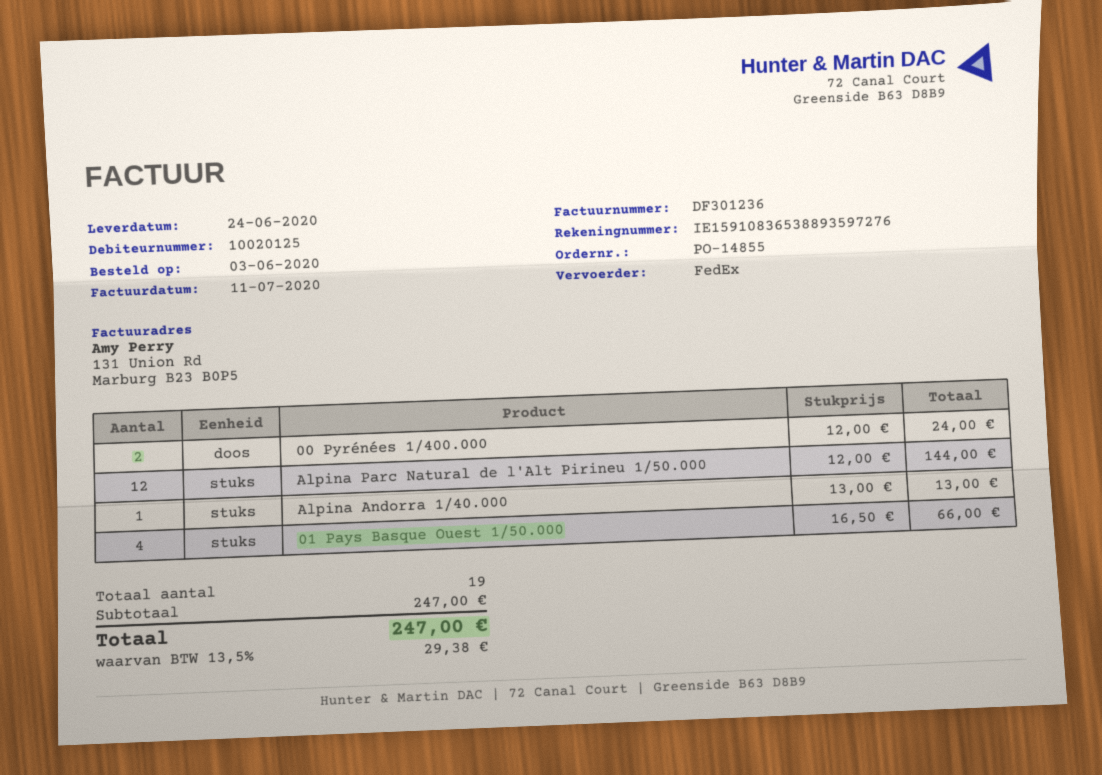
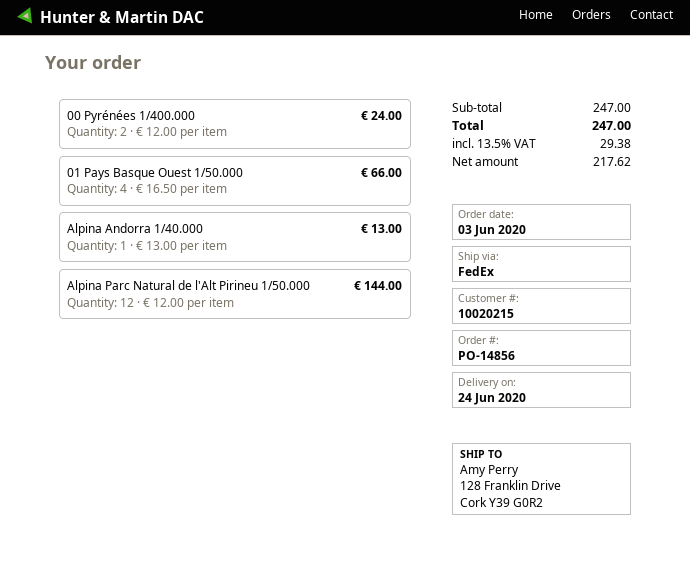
order number: PO-14855 -> PO-14856
customer number: 10020125 -> 10020215

